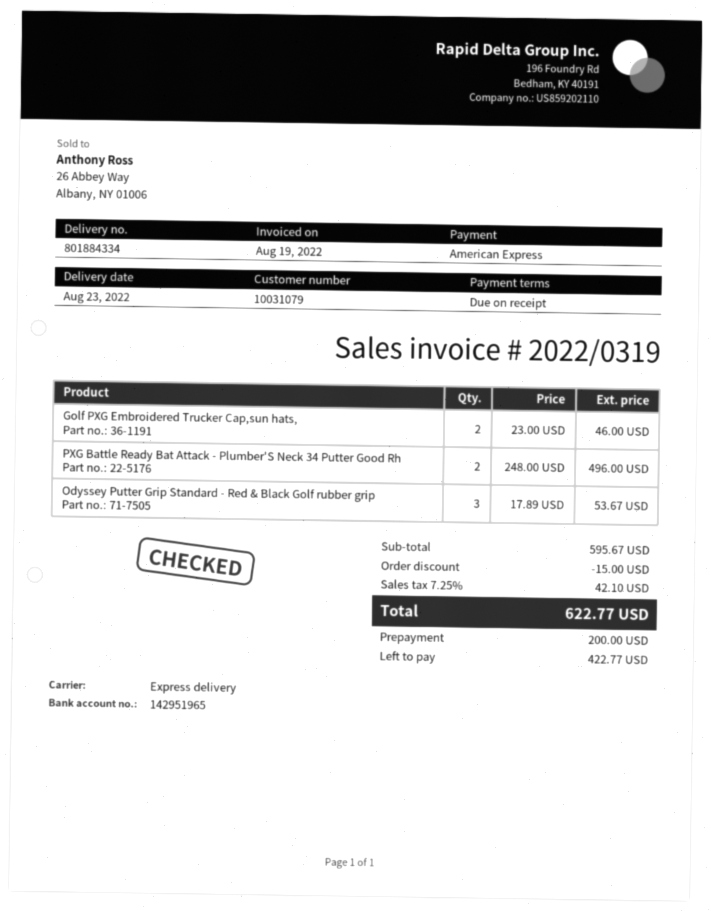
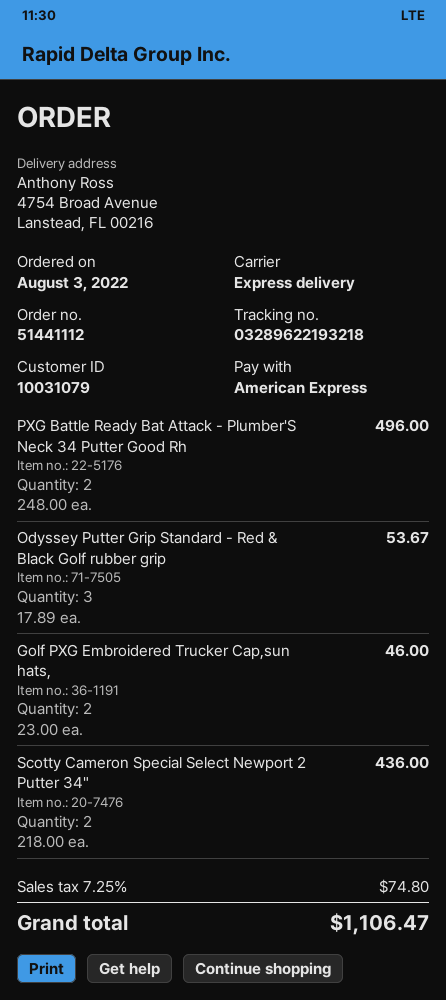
Scotty Cameron Special Select Newport 2 Putter 34": none -> 2 x 218.00 = 436.00
discount: 15.00 -> none
tax: 7.25% = 42.10 -> 7.25% = 74.80
total: 622.77 -> 1106.47

